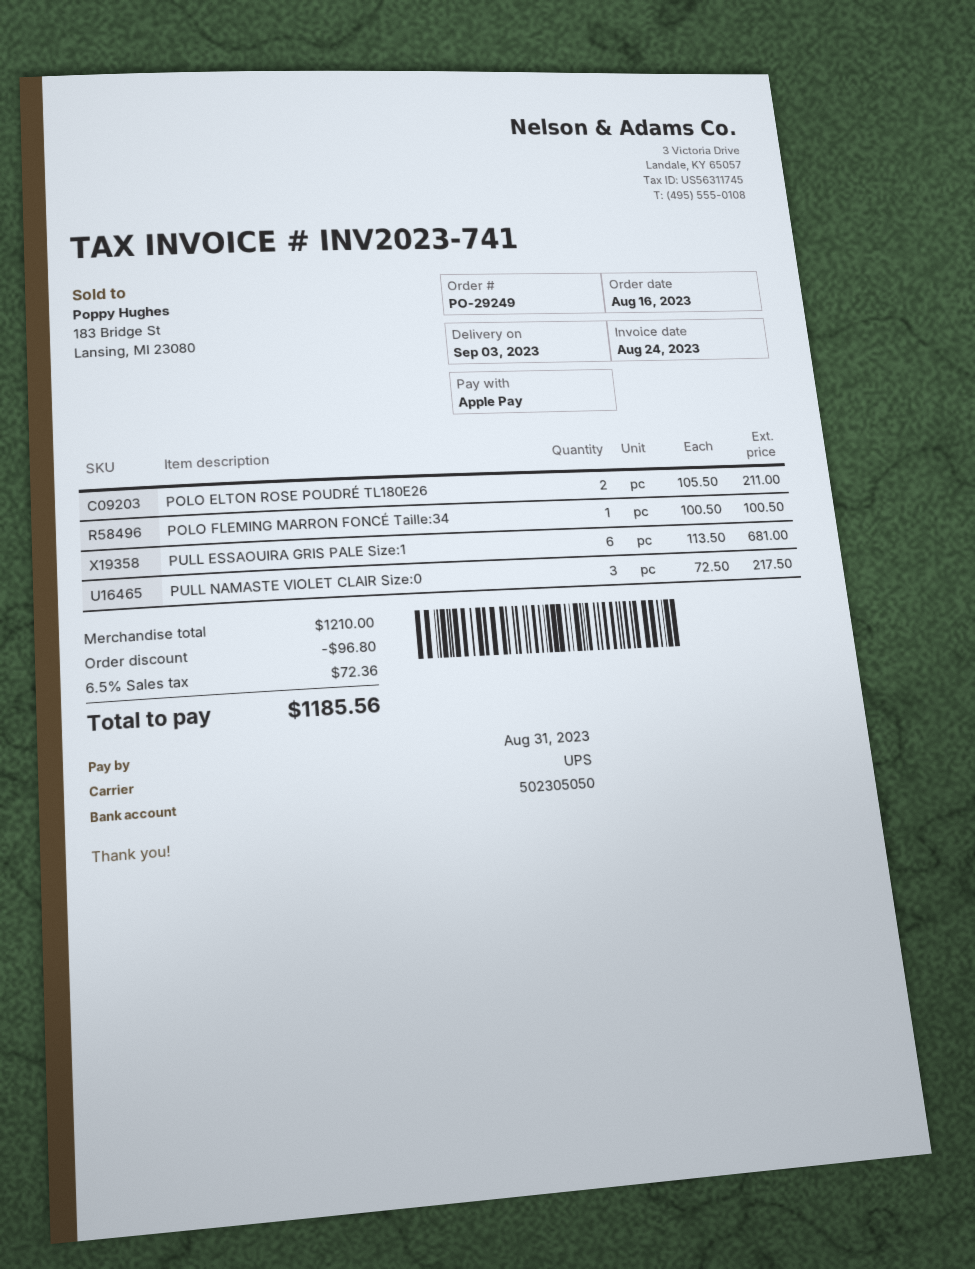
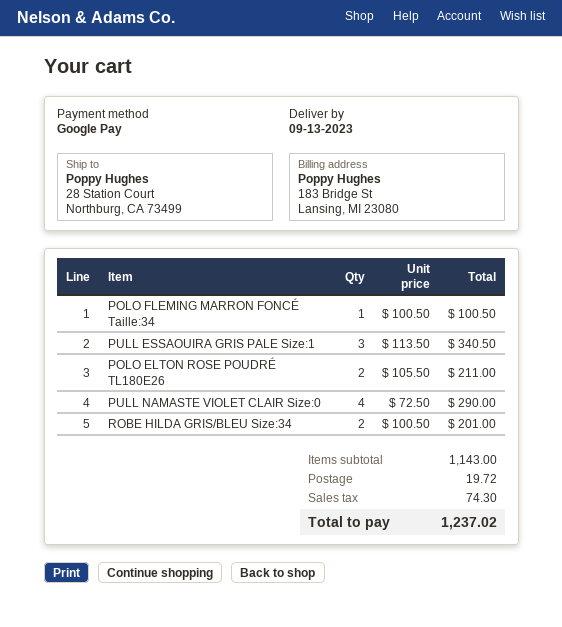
delivery date: 2023-09-03 -> 2023-09-13
payment method: Apple Pay -> Google Pay
PULL ESSAOUIRA GRIS PALE Size:1: 6 x 113.50 = 681.00 -> 3 x 113.50 = 340.50
PULL NAMASTE VIOLET CLAIR Size:0: 3 x 72.50 = 217.50 -> 4 x 72.50 = 290.00
ROBE HILDA GRIS/BLEU Size:34: none -> 2 x 100.50 = 201.00
subtotal: 1210.00 -> 1143.00
discount: 96.80 -> none
shipping: none -> 19.72
tax: 72.36 -> 74.30
total: 1185.56 -> 1237.02

